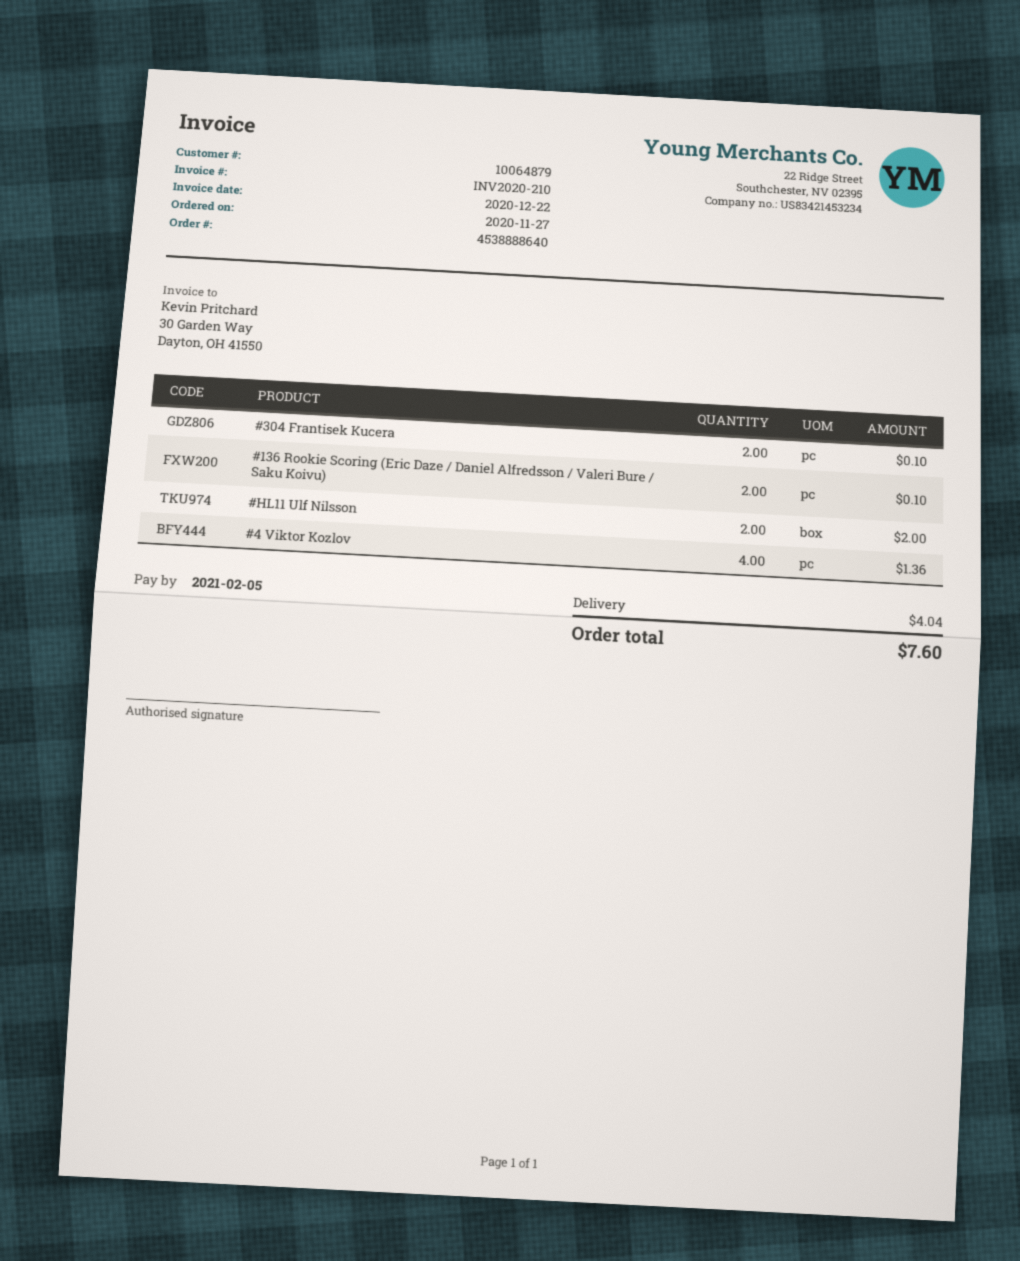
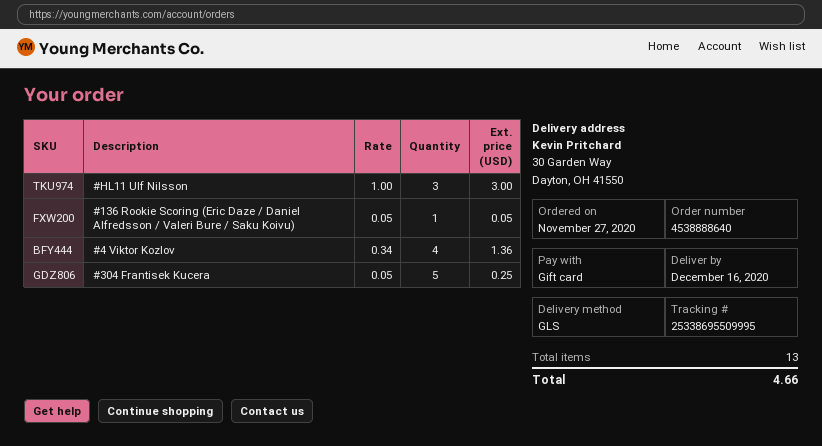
#304 Frantisek Kucera: 2 for 0.10 -> 5 for 0.25
#136 Rookie Scoring (Eric Daze / Daniel Alfredsson / Valeri Bure / Saku Koivu): 2 for 0.10 -> 1 for 0.05
#HL11 Ulf Nilsson: 2 for 2.00 -> 3 for 3.00
shipping: 4.04 -> none
total: 7.60 -> 4.66

